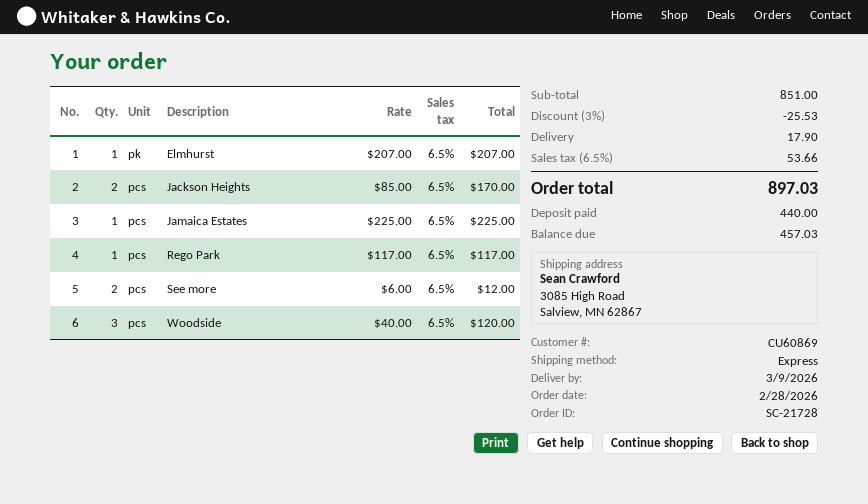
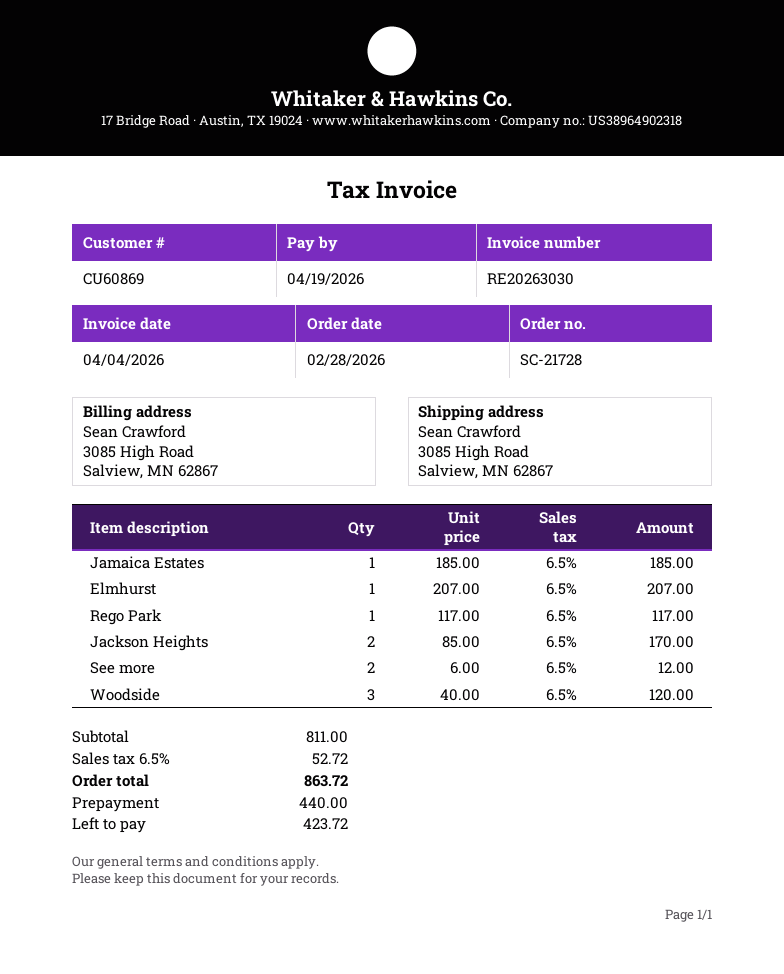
Jamaica Estates: 1 x 225.00 = 225.00 -> 1 x 185.00 = 185.00
subtotal: 851.00 -> 811.00
discount: 3% = 25.53 -> none
shipping: 17.90 -> none
tax: 6.5% = 53.66 -> 6.5% = 52.72
total: 897.03 -> 863.72
balance: 457.03 -> 423.72

